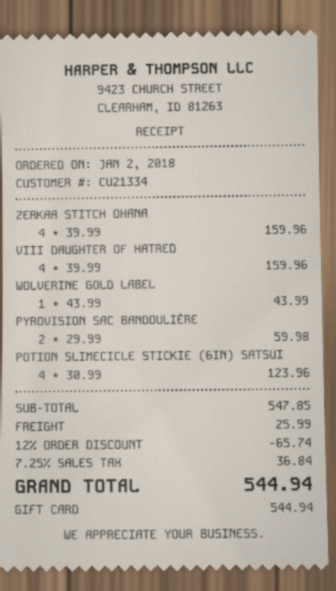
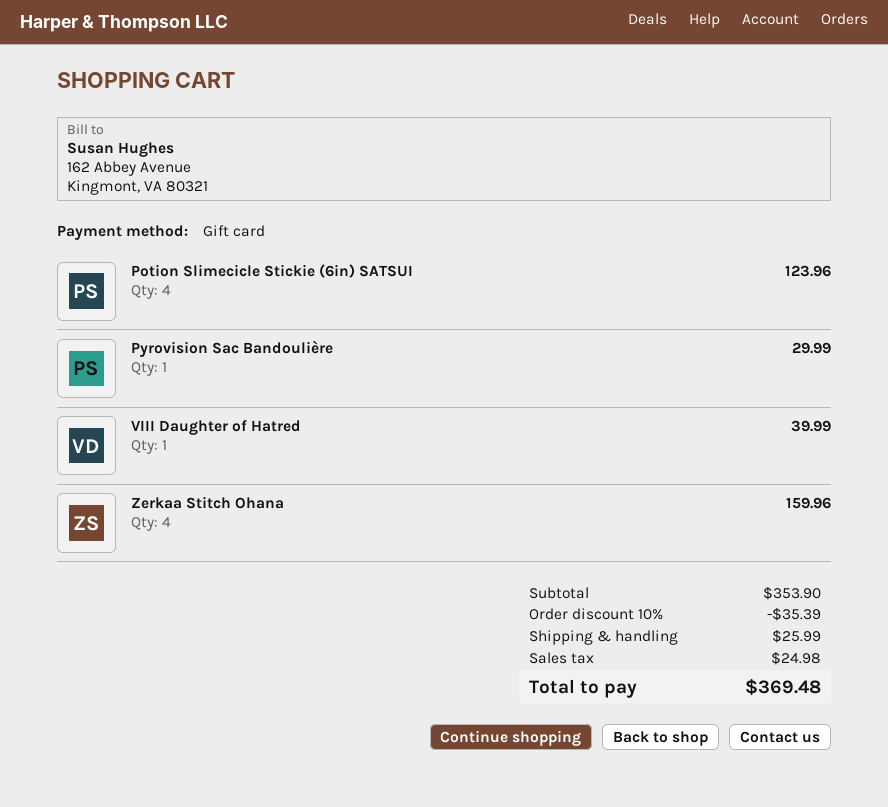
VIII DAUGHTER OF HATRED: 4 for 159.96 -> 1 for 39.99
WOLVERINE GOLD LABEL: 1 for 43.99 -> none
PYROVISION SAC BANDOULIÈRE: 2 for 59.98 -> 1 for 29.99
subtotal: 547.85 -> 353.90
discount: 12% = 65.74 -> 10% = 35.39
tax: 36.84 -> 24.98
total: 544.94 -> 369.48

